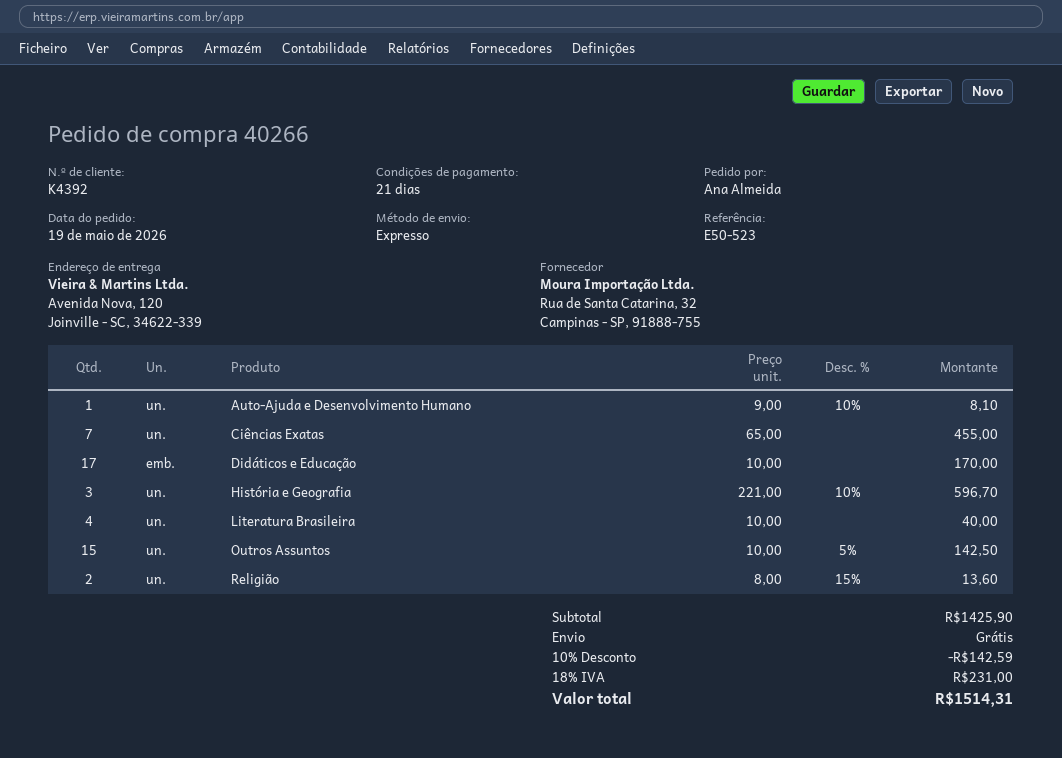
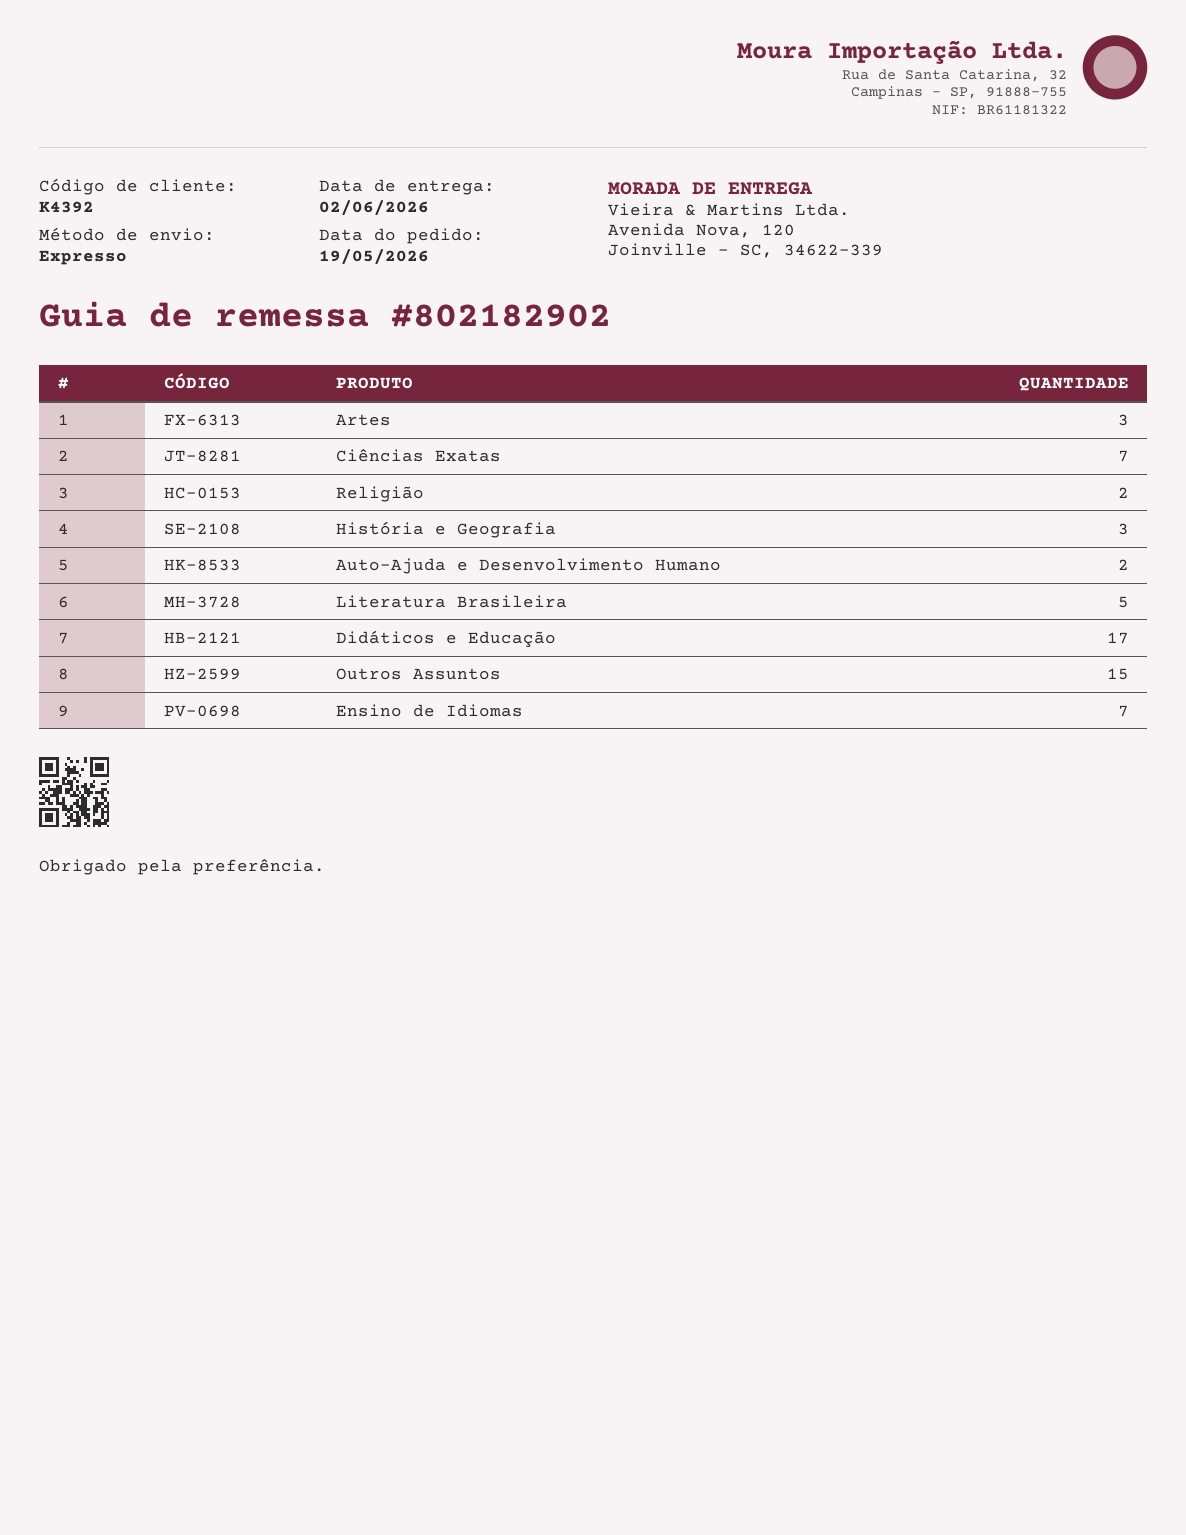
Auto-Ajuda e Desenvolvimento Humano: 1 -> 2
Literatura Brasileira: 4 -> 5
Artes: none -> 3
Ensino de Idiomas: none -> 7

